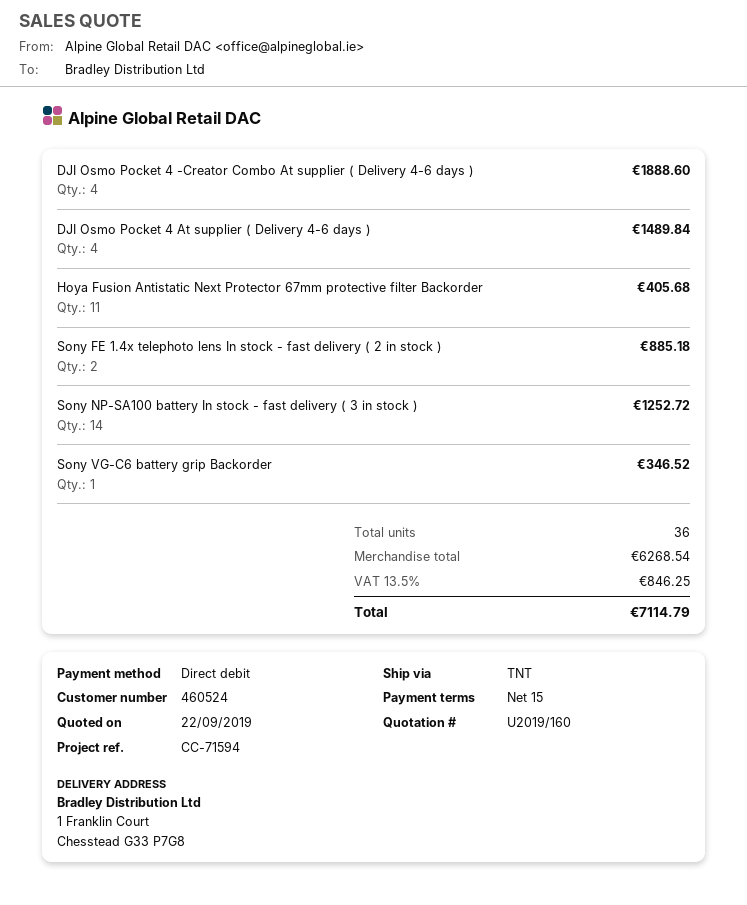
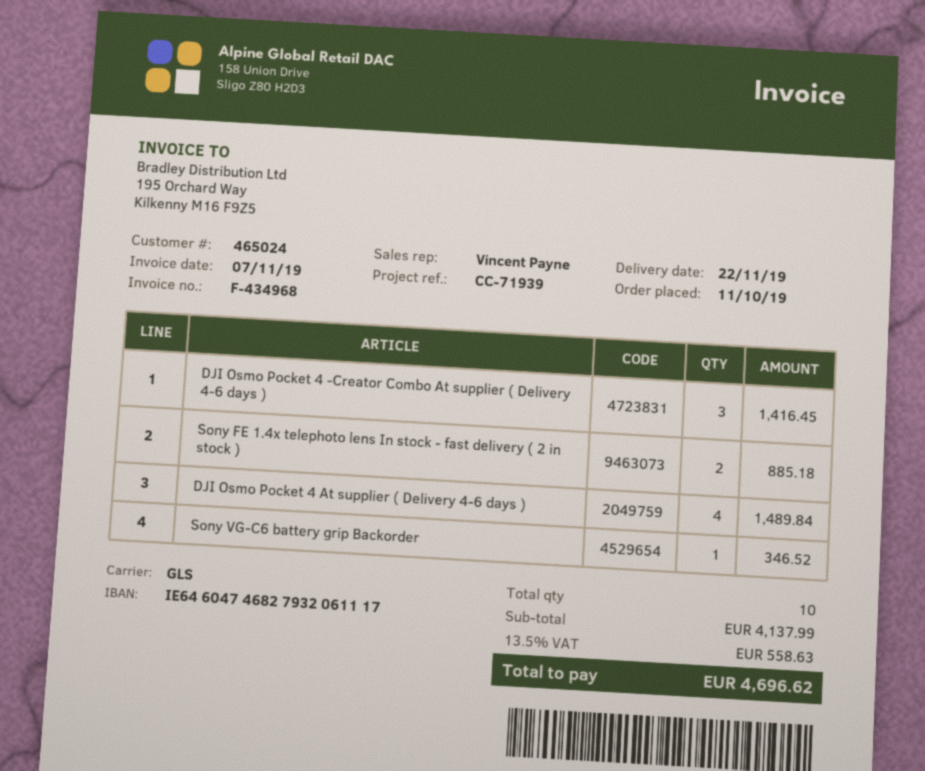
customer number: 460524 -> 465024
reference: CC-71594 -> CC-71939
shipping method: TNT -> GLS
DJI Osmo Pocket 4 -Creator Combo At supplier ( Delivery 4-6 days ): 4 for 1888.60 -> 3 for 1416.45
Hoya Fusion Antistatic Next Protector 67mm protective filter Backorder: 11 for 405.68 -> none
Sony NP-SA100 battery In stock - fast delivery ( 3 in stock ): 14 for 1252.72 -> none
total quantity: 36 -> 10
subtotal: 6268.54 -> 4137.99
tax: 13.5% = 846.25 -> 13.5% = 558.63
total: 7114.79 -> 4696.62

